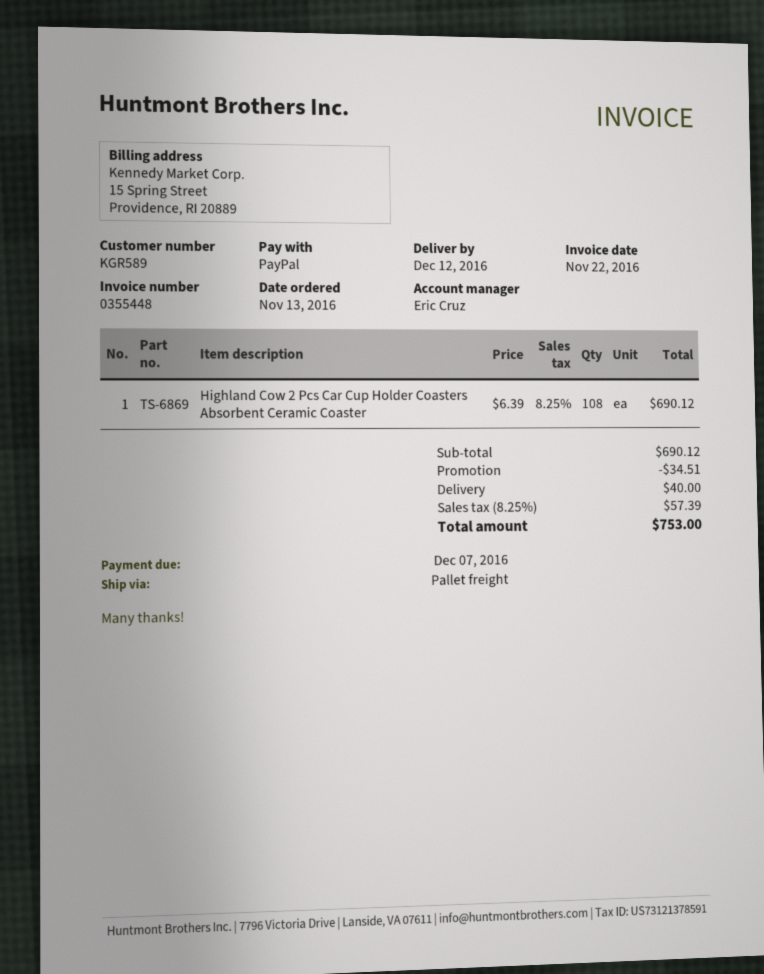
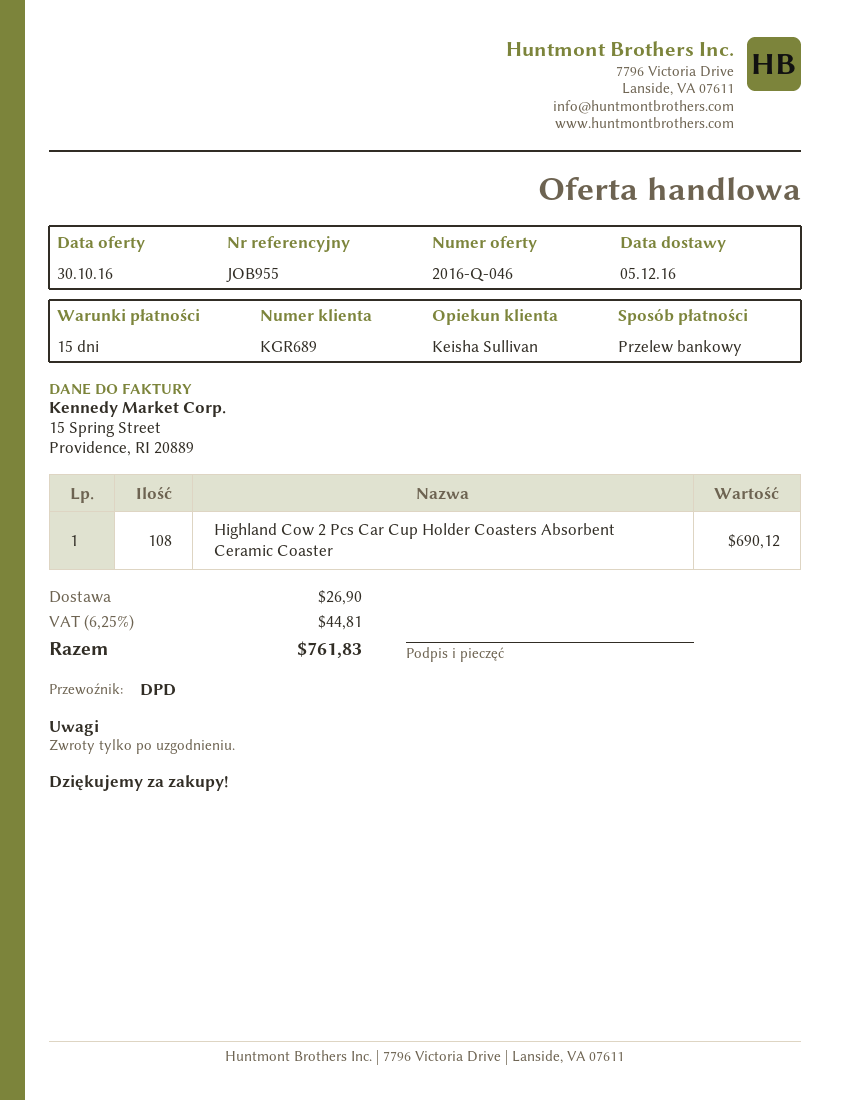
delivery date: 2016-12-12 -> 2016-12-05
customer number: KGR589 -> KGR689
sales rep: Eric Cruz -> Keisha Sullivan
payment method: PayPal -> bank transfer
shipping method: pallet freight -> DPD
discount: 34.51 -> none
shipping: 40.00 -> 26.90
tax: 8.25% = 57.39 -> 6.25% = 44.81
total: 753.00 -> 761.83

